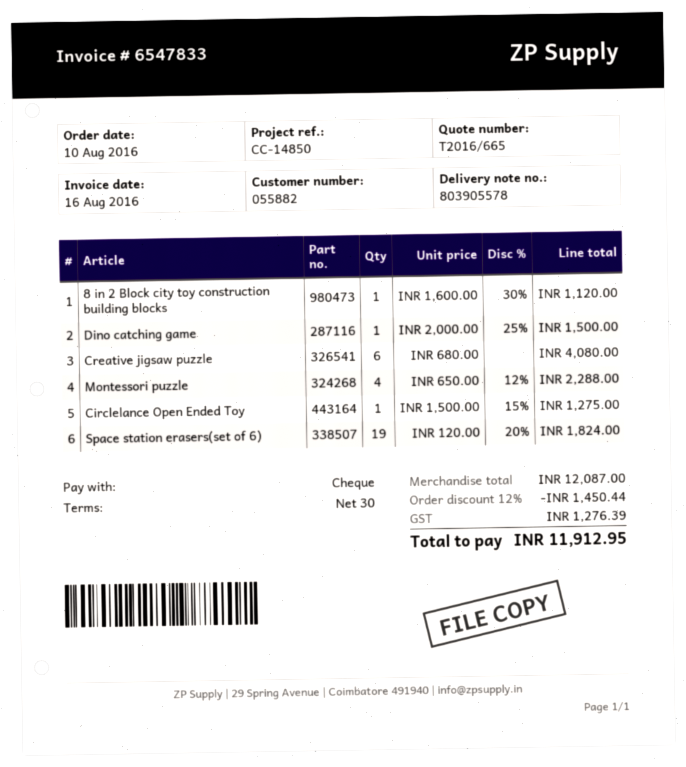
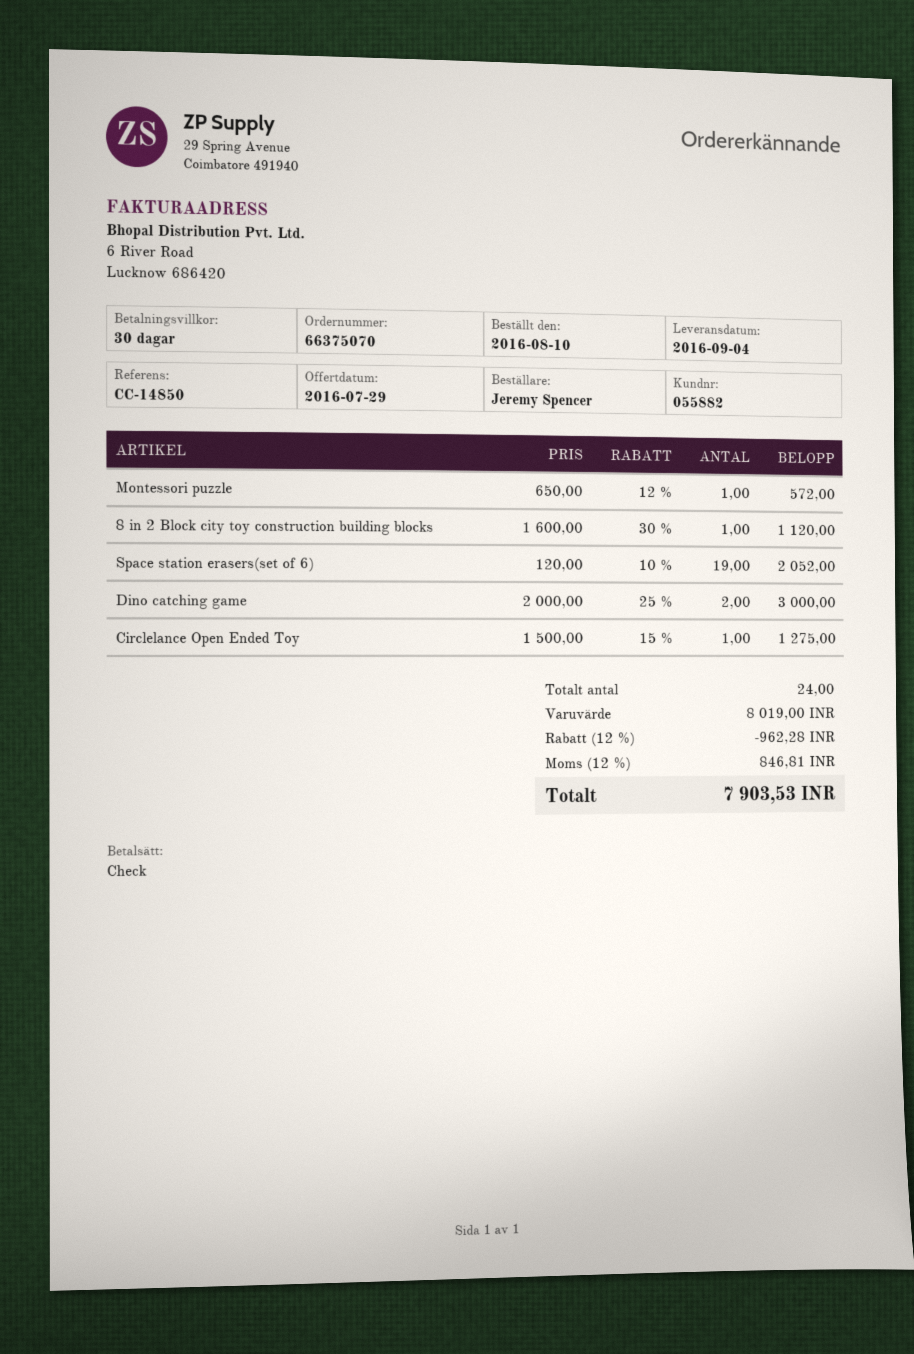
Dino catching game: 1 x 2000.00 - 25% = 1500.00 -> 2 x 2000.00 - 25% = 3000.00
Creative jigsaw puzzle: 6 x 680.00 = 4080.00 -> none
Montessori puzzle: 4 x 650.00 - 12% = 2288.00 -> 1 x 650.00 - 12% = 572.00
Space station erasers(set of 6): 19 x 120.00 - 20% = 1824.00 -> 19 x 120.00 - 10% = 2052.00
subtotal: 12087.00 -> 8019.00
discount: 12% = 1450.44 -> 12% = 962.28
tax: 1276.39 -> 846.81
total: 11912.95 -> 7903.53

